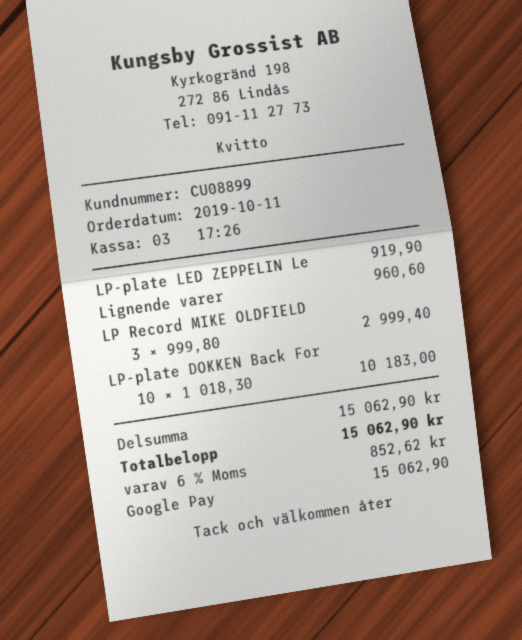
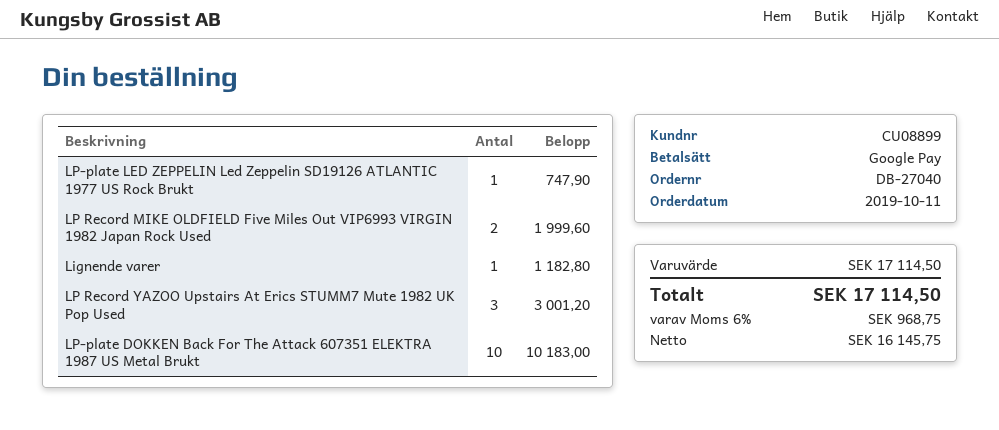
LP-plate LED ZEPPELIN Le: 1 for 919.90 -> 1 for 747.90
Lignende varer: 1 for 960.60 -> 1 for 1182.80
LP Record MIKE OLDFIELD: 3 for 2999.40 -> 2 for 1999.60
LP Record YAZOO Upstairs At Erics STUMM7 Mute 1982 UK Pop Used: none -> 3 for 3001.20
subtotal: 15062.90 -> 17114.50
tax: 6% = 852.62 -> 6% = 968.75
total: 15062.90 -> 17114.50

